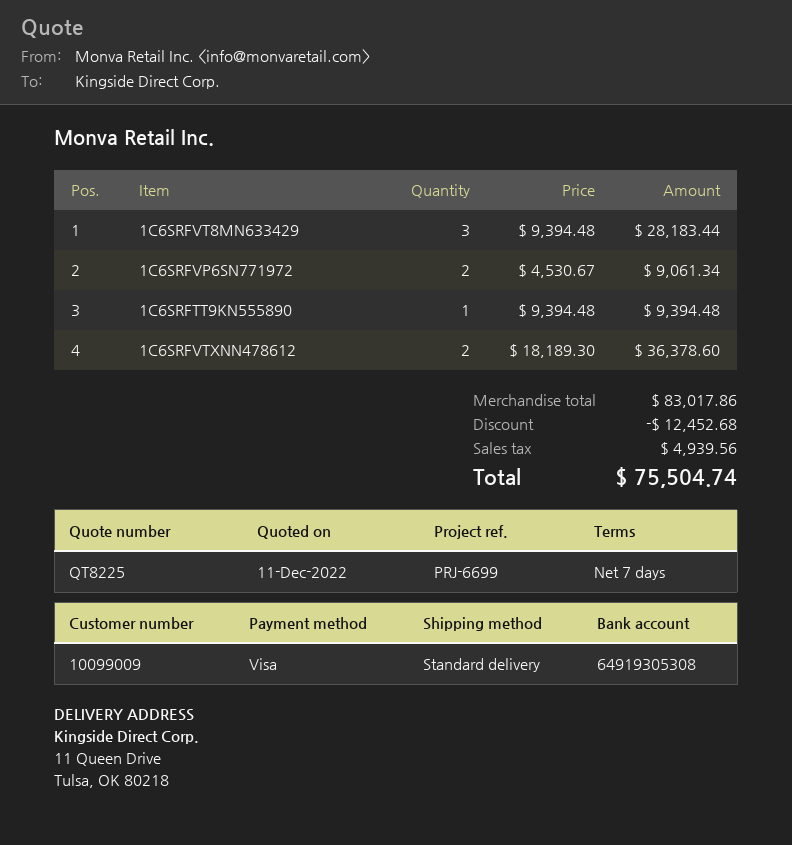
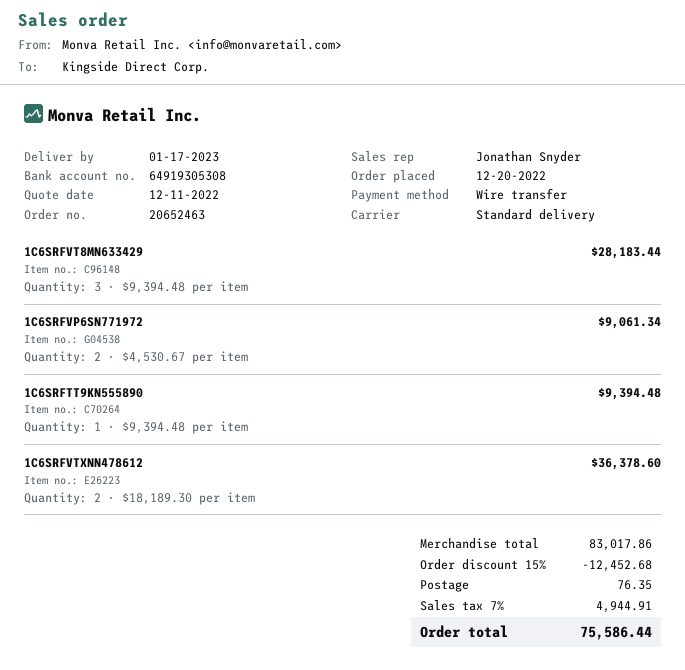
payment method: Visa -> bank transfer
shipping: none -> 76.35
tax: 4939.56 -> 4944.91
total: 75504.74 -> 75586.44

